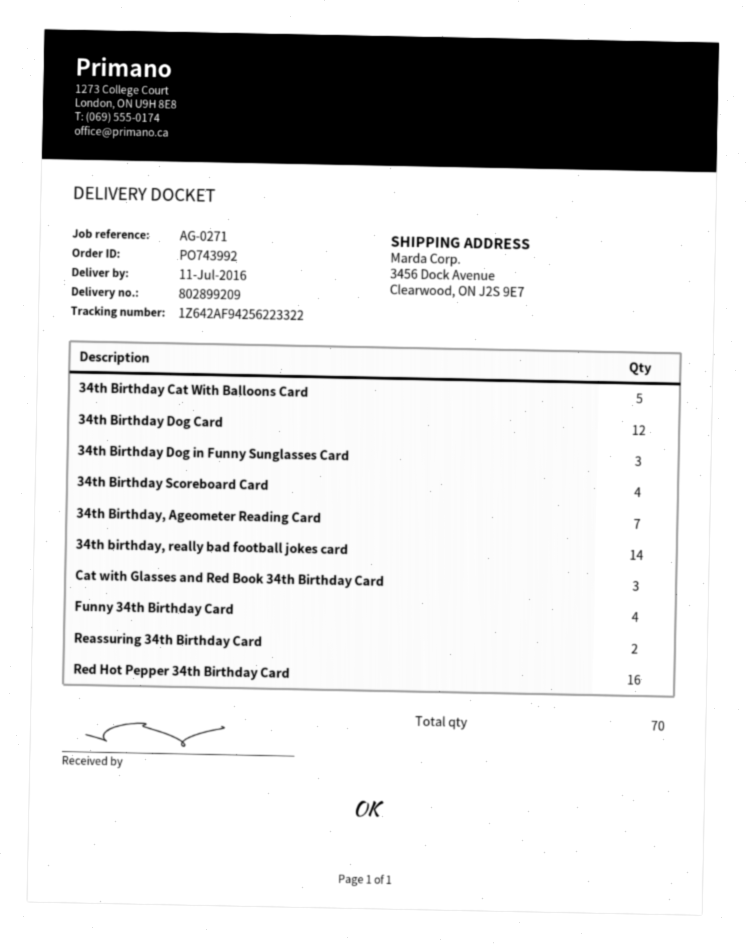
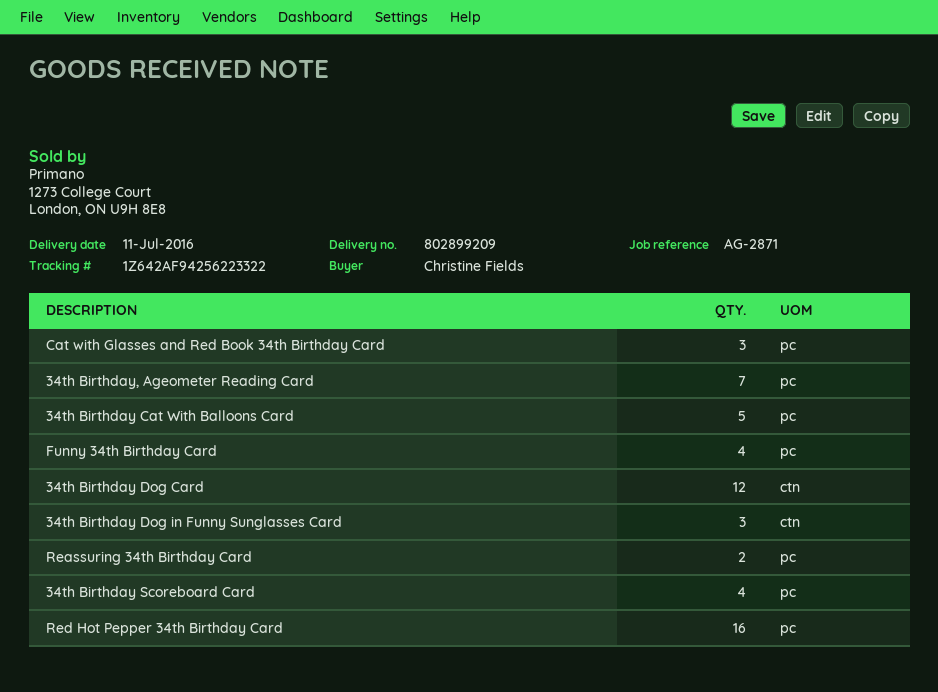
reference: AG-0271 -> AG-2871
34th birthday, really bad football jokes card: 14 -> none

